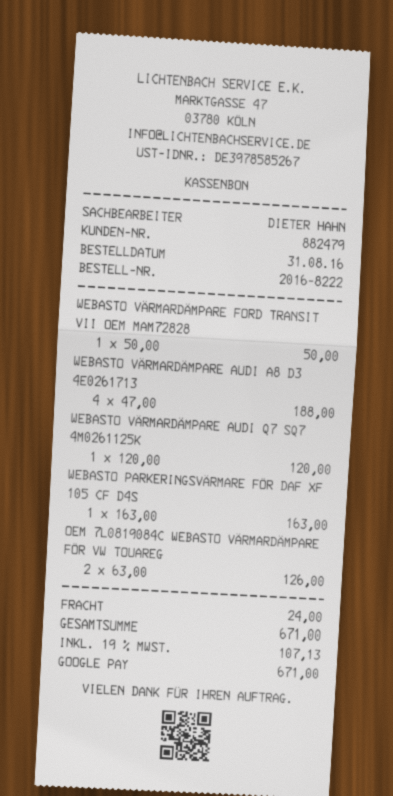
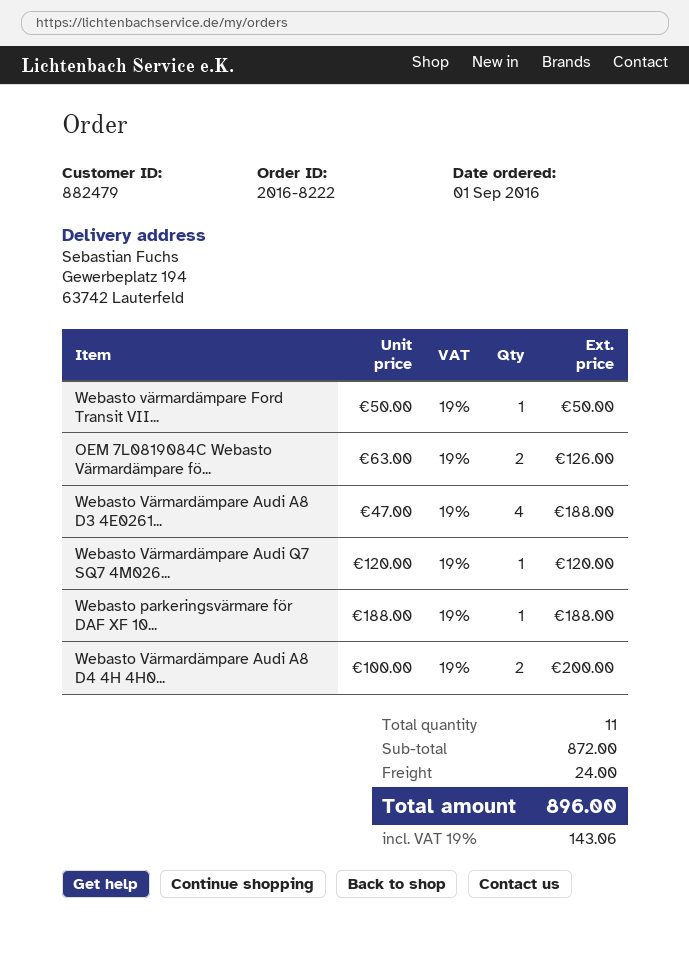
order date: 2016-08-31 -> 2016-09-01
WEBASTO PARKERINGSVÄRMARE FÖR DAF XF 105 CF D4S: 1 x 163.00 = 163.00 -> 1 x 188.00 = 188.00
Webasto Värmardämpare Audi A8 D4 4H 4H0...: none -> 2 x 100.00 = 200.00
tax: 19% = 107.13 -> 19% = 143.06
total: 671.00 -> 896.00

